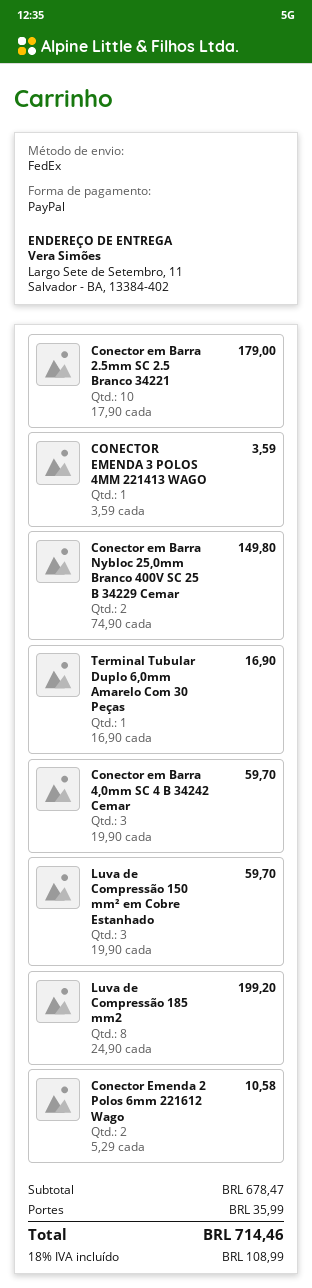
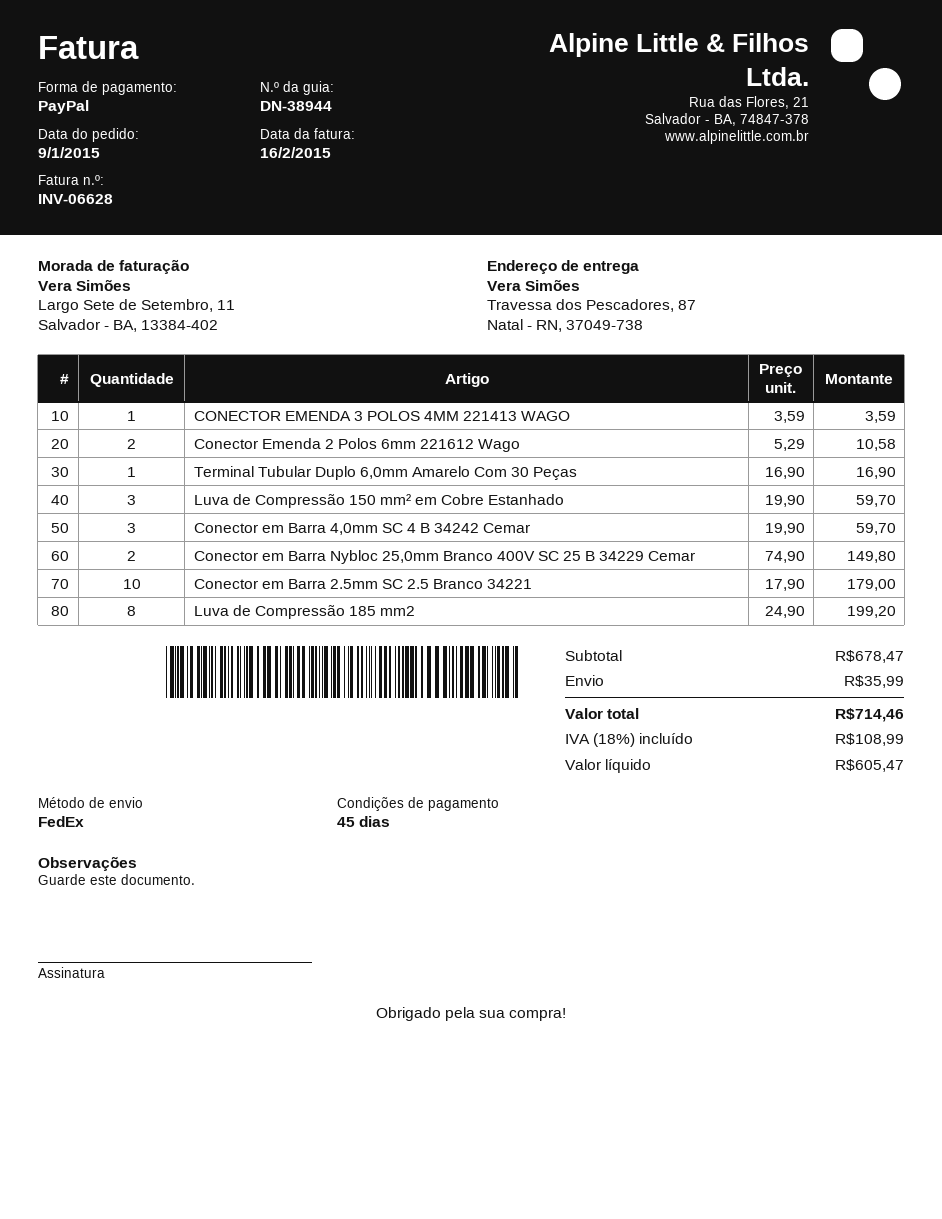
ship to: Largo Sete de Setembro, 11, Salvador - BA, 13384-402 -> Travessa dos Pescadores, 87, Natal - RN, 37049-738

